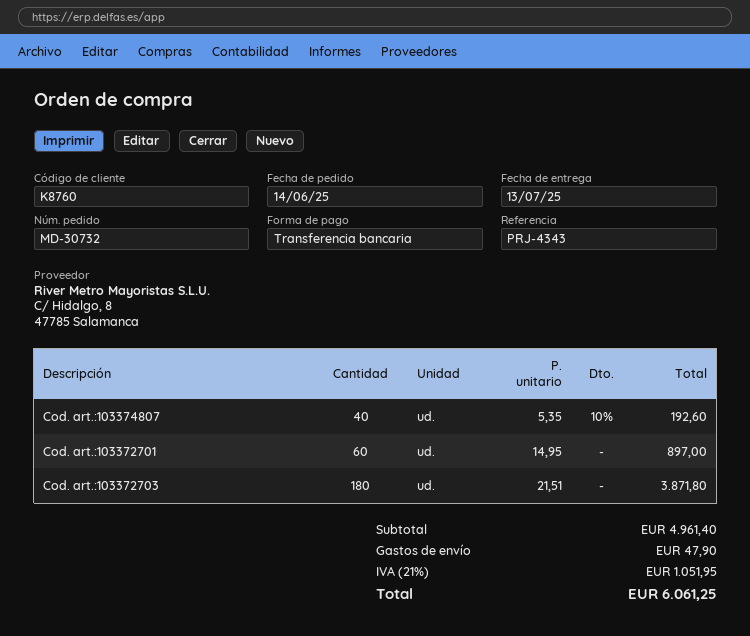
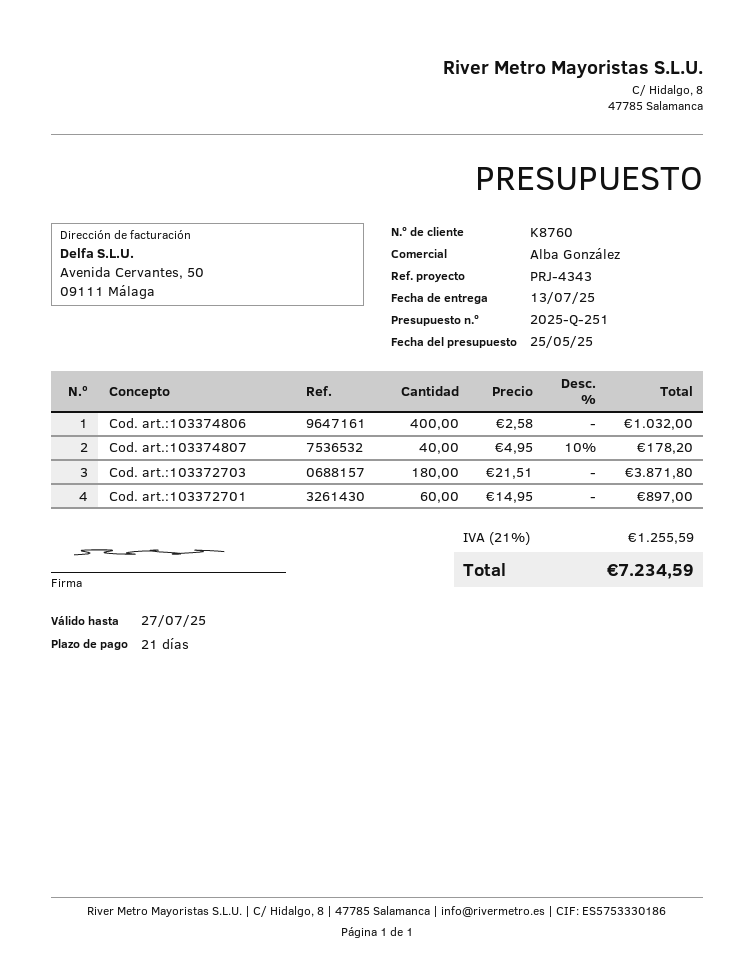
Cod. art.:103374807: 40 x 5.35 - 10% = 192.60 -> 40 x 4.95 - 10% = 178.20
Cod. art.:103374806: none -> 400 x 2.58 = 1032.00
shipping: 47.90 -> none
tax: 21% = 1051.95 -> 21% = 1255.59
total: 6061.25 -> 7234.59

